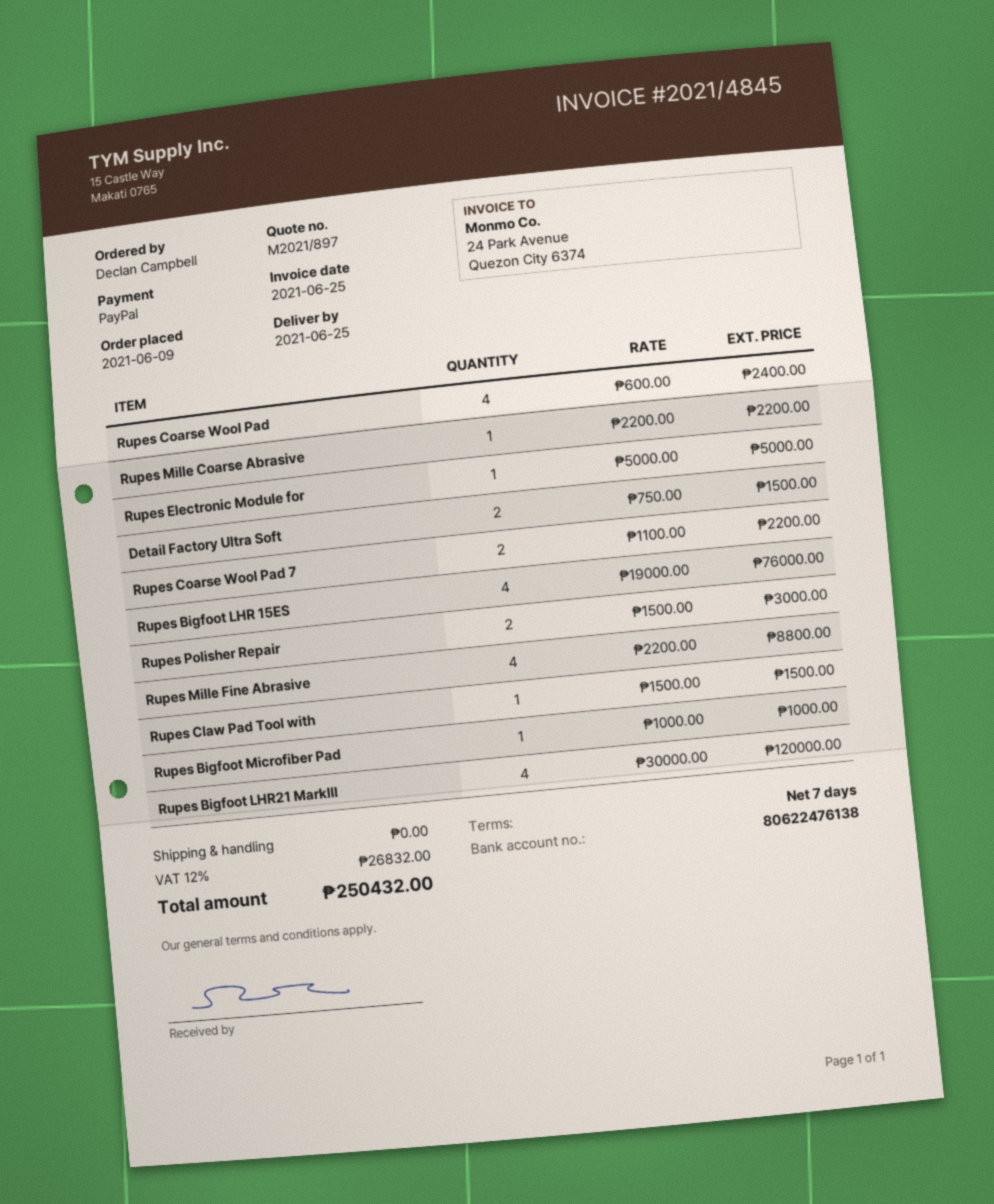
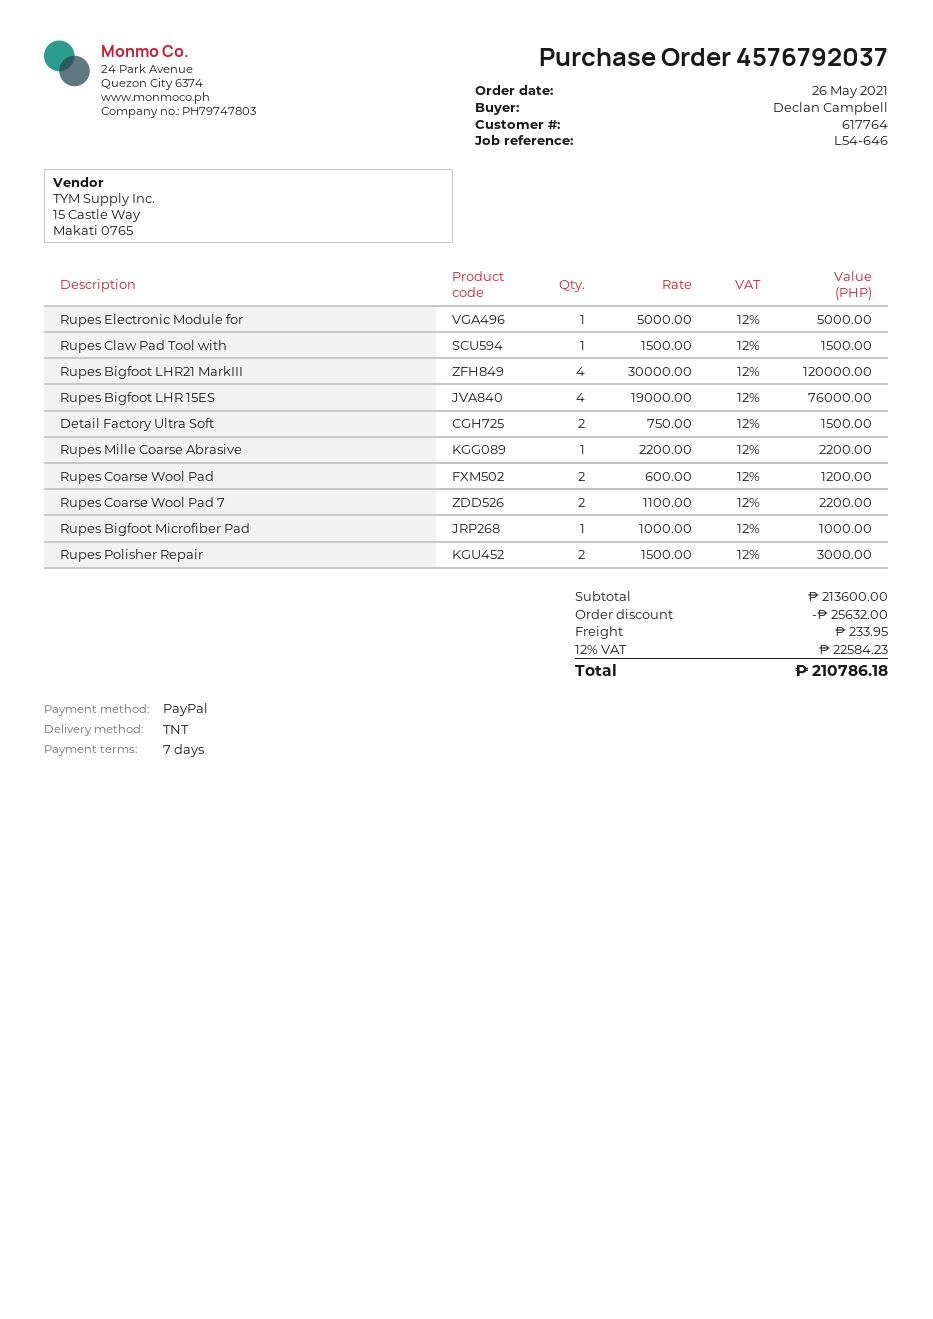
order date: 2021-06-09 -> 2021-05-26
Rupes Coarse Wool Pad: 4 x 600.00 = 2400.00 -> 2 x 600.00 = 1200.00
Rupes Mille Fine Abrasive: 4 x 2200.00 = 8800.00 -> none
discount: none -> 25632.00
shipping: 0.00 -> 233.95
tax: 12% = 26832.00 -> 12% = 22584.23
total: 250432.00 -> 210786.18

